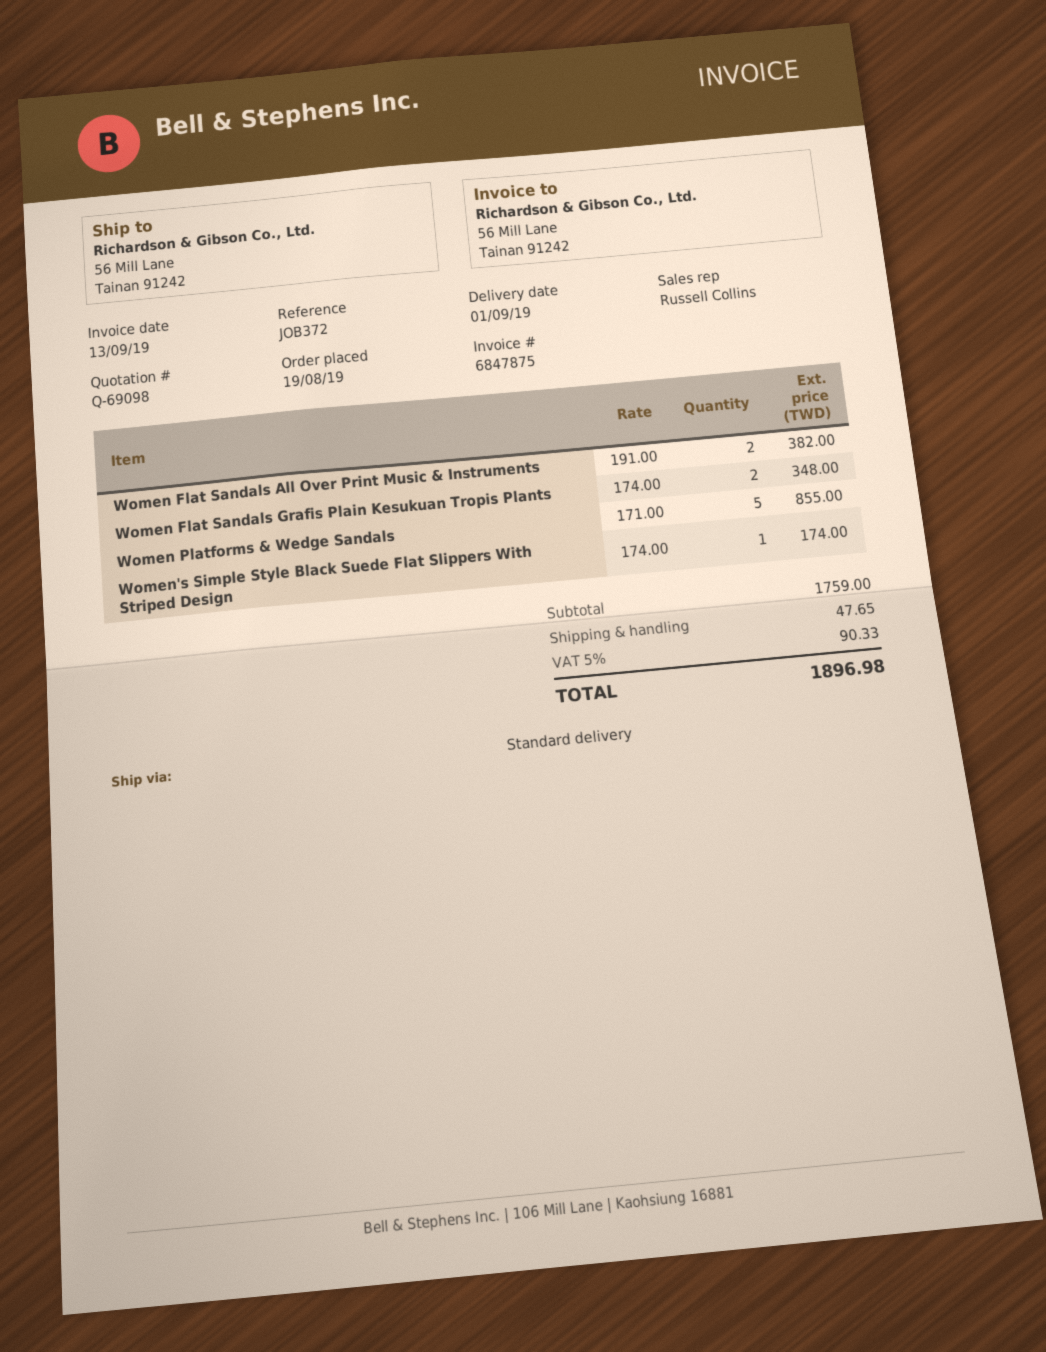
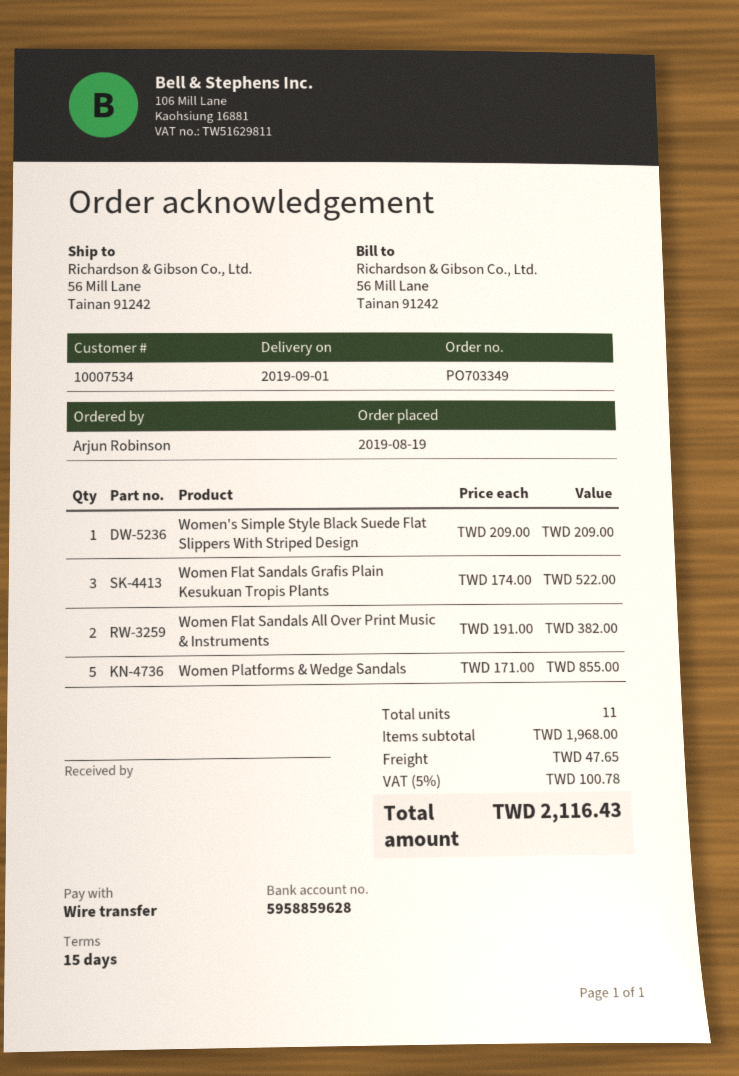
Women Flat Sandals Grafis Plain Kesukuan Tropis Plants: 2 x 174.00 = 348.00 -> 3 x 174.00 = 522.00
Women's Simple Style Black Suede Flat Slippers With Striped Design: 1 x 174.00 = 174.00 -> 1 x 209.00 = 209.00
subtotal: 1759.00 -> 1968.00
tax: 5% = 90.33 -> 5% = 100.78
total: 1896.98 -> 2116.43

